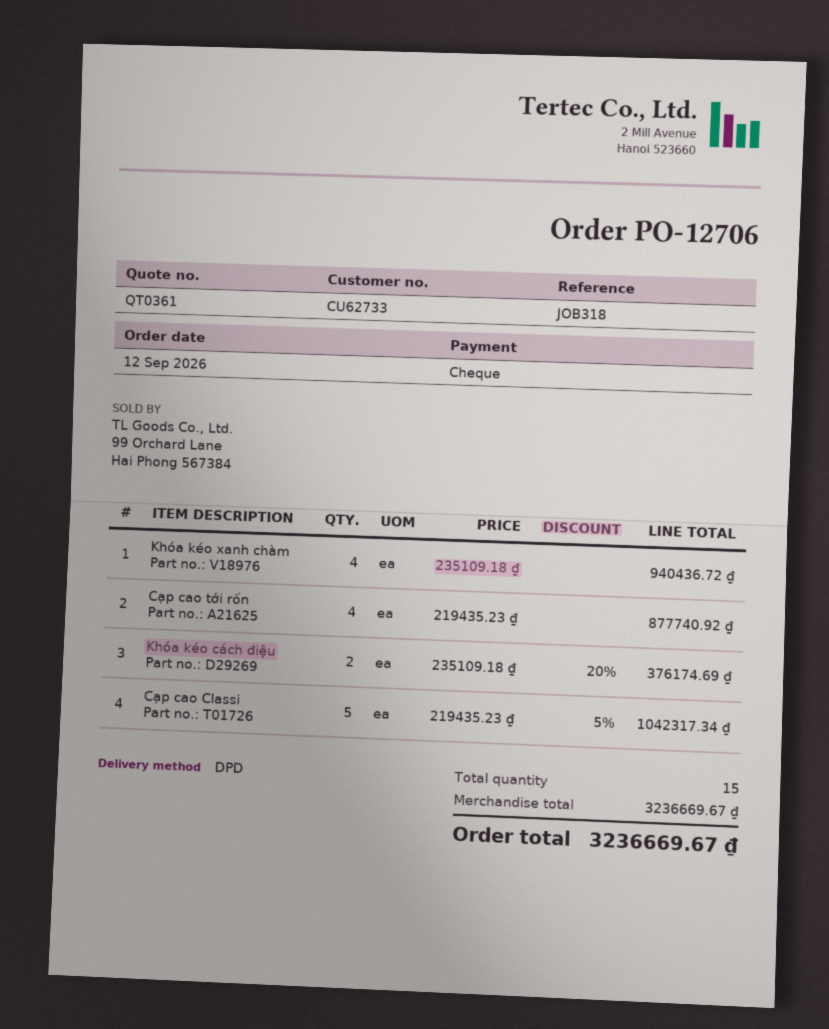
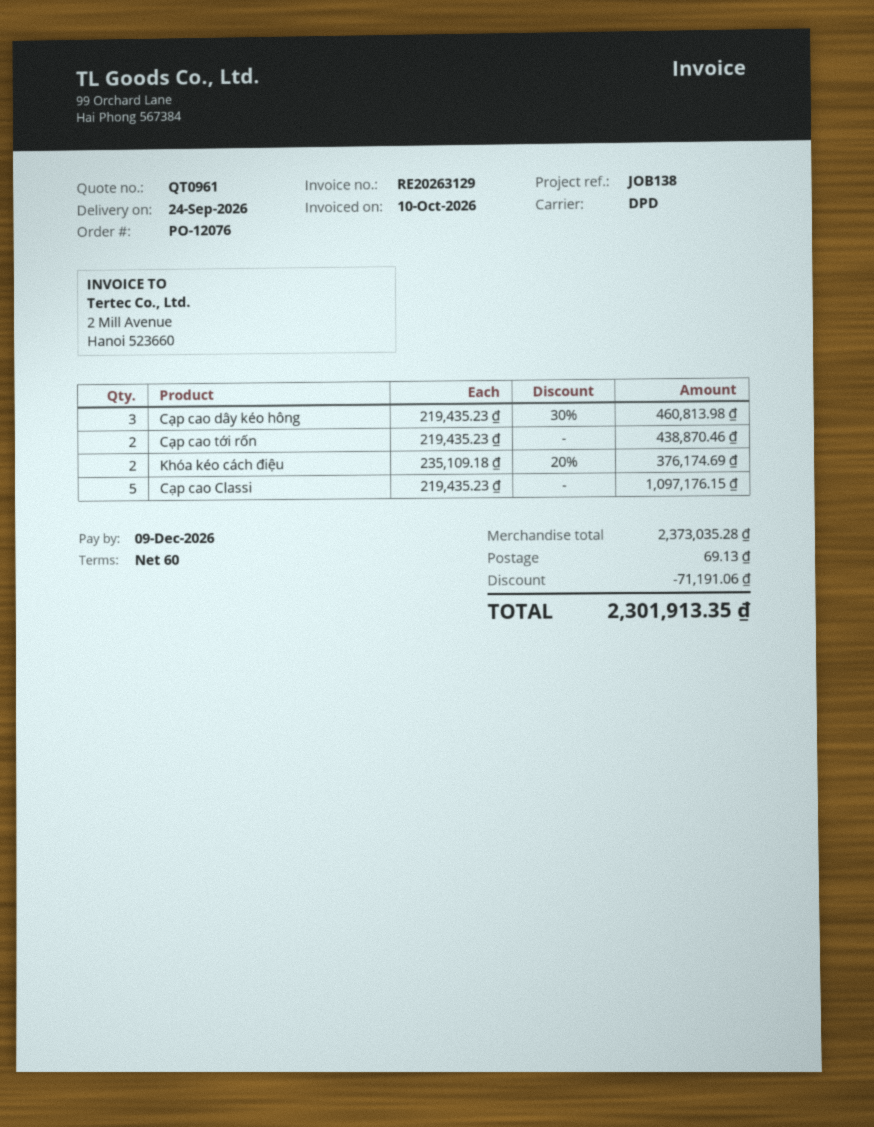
quote number: QT0361 -> QT0961
order number: PO-12706 -> PO-12076
reference: JOB318 -> JOB138
Khóa kéo xanh chàm: 4 x 235109.18 = 940436.72 -> none
Cạp cao tới rốn: 4 x 219435.23 = 877740.92 -> 2 x 219435.23 = 438870.46
Cạp cao Classi: 5 x 219435.23 - 5% = 1042317.34 -> 5 x 219435.23 = 1097176.15
Cạp cao dây kéo hông: none -> 3 x 219435.23 - 30% = 460813.98
subtotal: 3236669.67 -> 2373035.28
discount: none -> 71191.06
shipping: none -> 69.13
total: 3236669.67 -> 2301913.35

